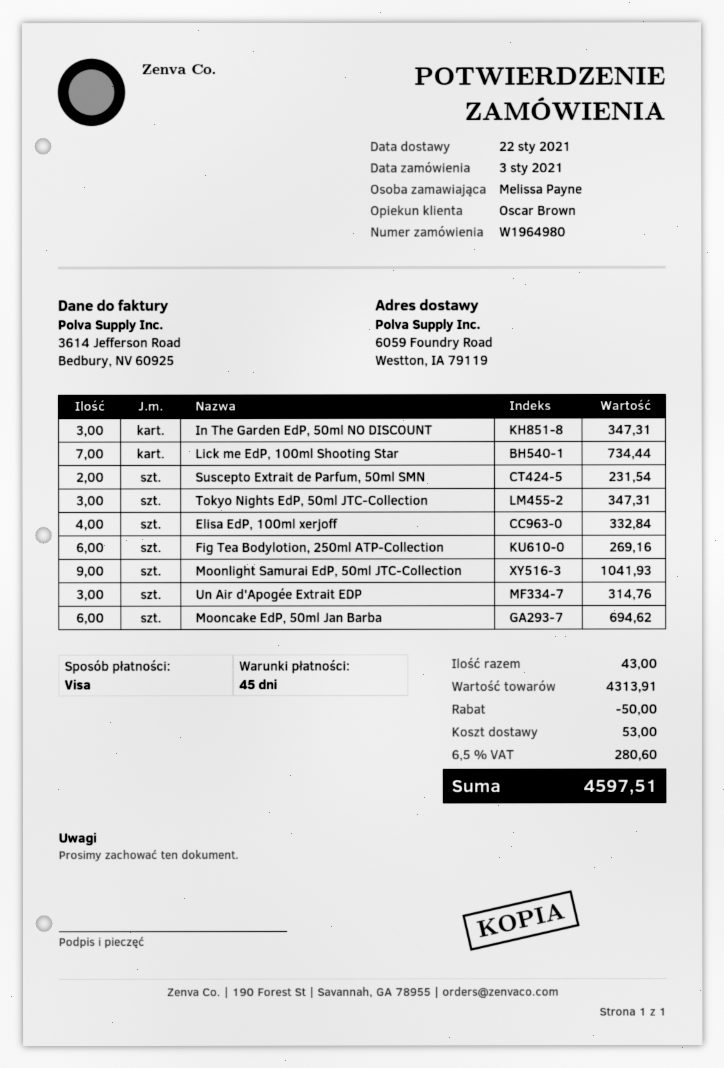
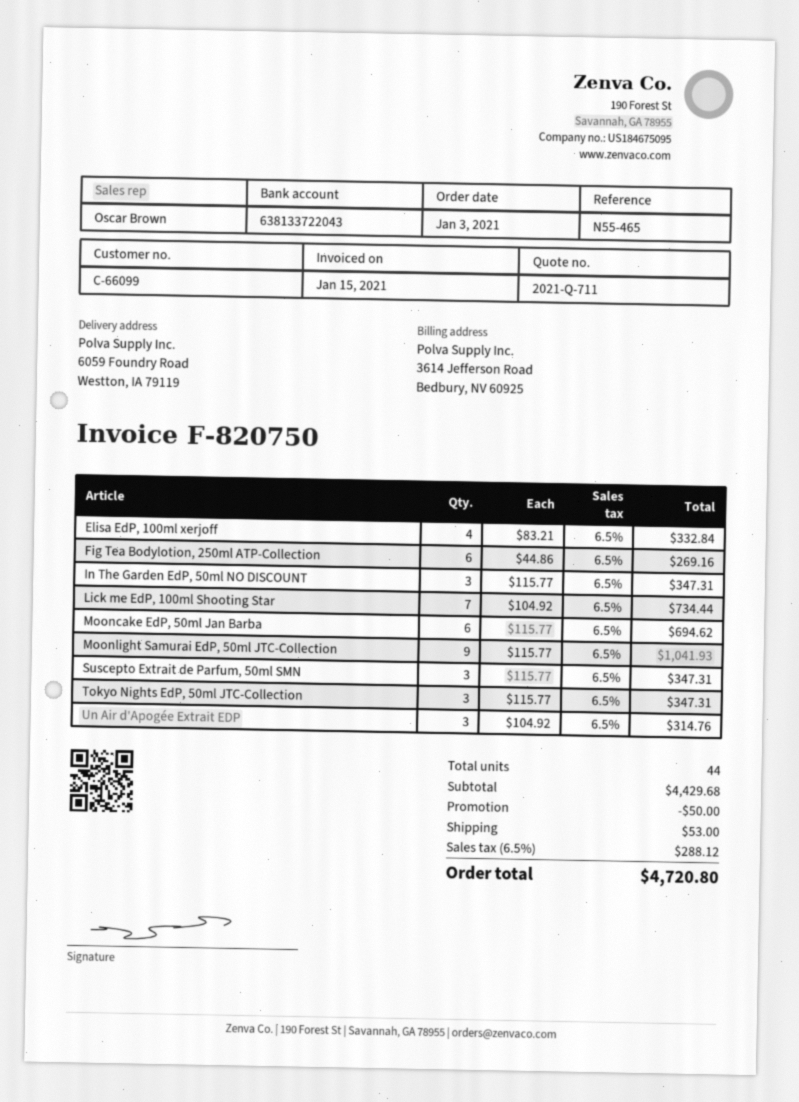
Suscepto Extrait de Parfum, 50ml SMN: 2 for 231.54 -> 3 for 347.31
total quantity: 43 -> 44
subtotal: 4313.91 -> 4429.68
tax: 6.5% = 280.60 -> 6.5% = 288.12
total: 4597.51 -> 4720.80

